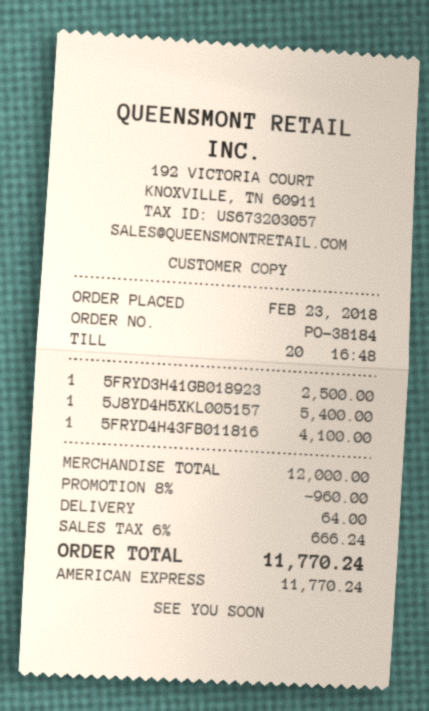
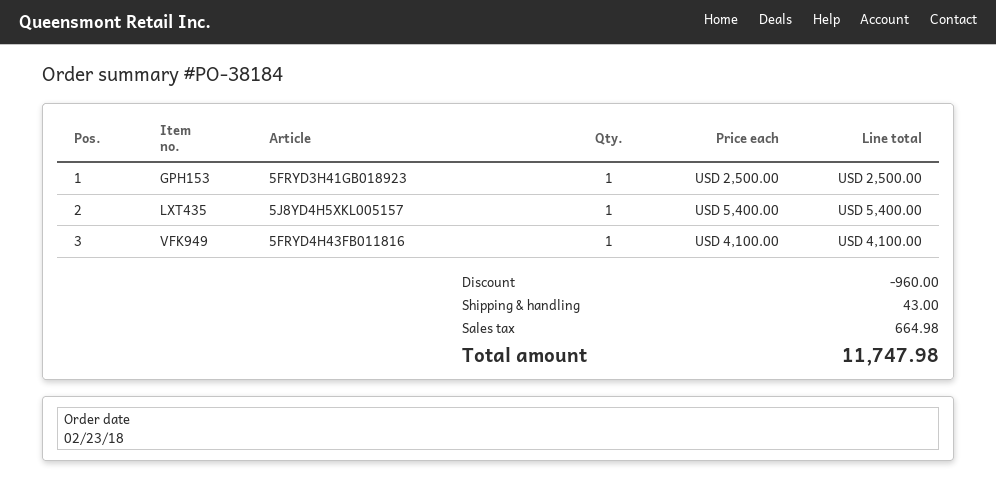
shipping: 64.00 -> 43.00
tax: 666.24 -> 664.98
total: 11770.24 -> 11747.98

